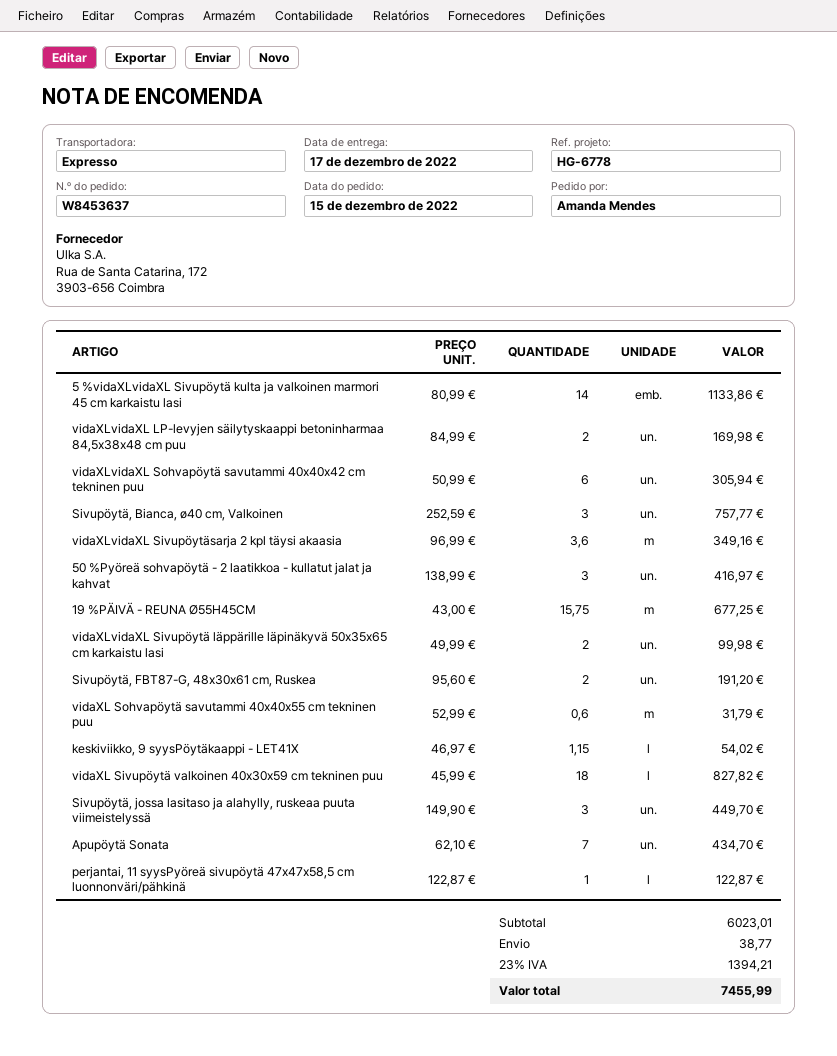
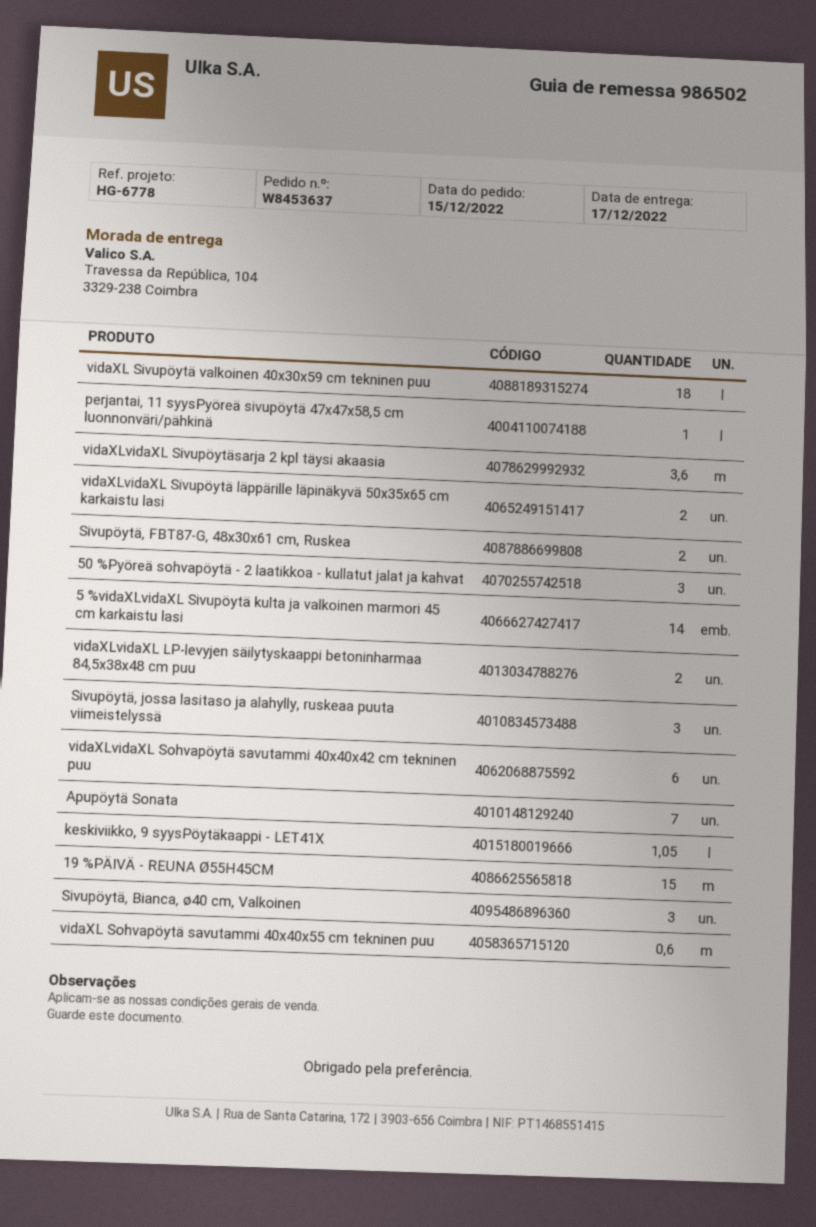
19 %PÄIVÄ - REUNA Ø55H45CM: 15.75 -> 15
keskiviikko, 9 syysPöytäkaappi - LET41X: 1.15 -> 1.05

